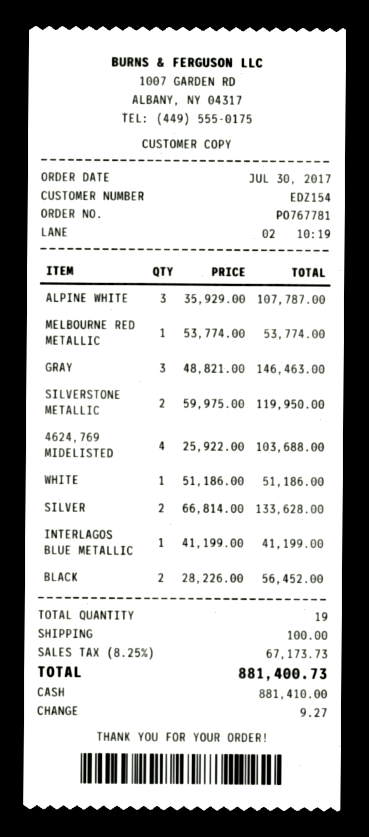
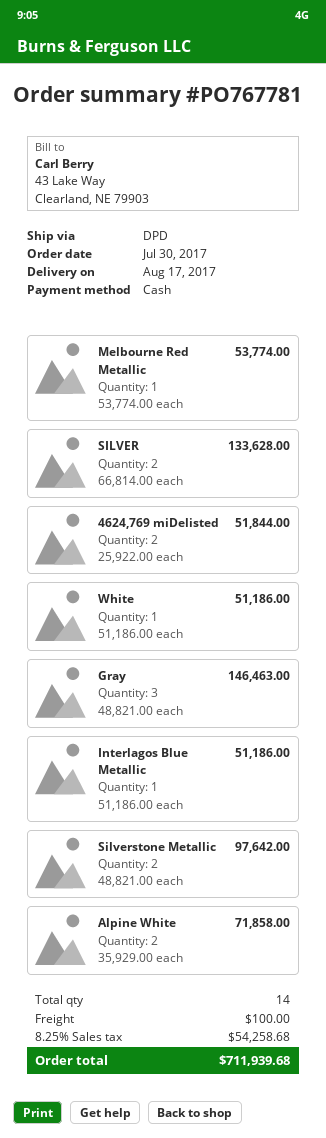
ALPINE WHITE: 3 x 35929.00 = 107787.00 -> 2 x 35929.00 = 71858.00
SILVERSTONE METALLIC: 2 x 59975.00 = 119950.00 -> 2 x 48821.00 = 97642.00
4624,769 MIDELISTED: 4 x 25922.00 = 103688.00 -> 2 x 25922.00 = 51844.00
INTERLAGOS BLUE METALLIC: 1 x 41199.00 = 41199.00 -> 1 x 51186.00 = 51186.00
BLACK: 2 x 28226.00 = 56452.00 -> none
total quantity: 19 -> 14
tax: 8.25% = 67173.73 -> 8.25% = 54258.68
total: 881400.73 -> 711939.68

